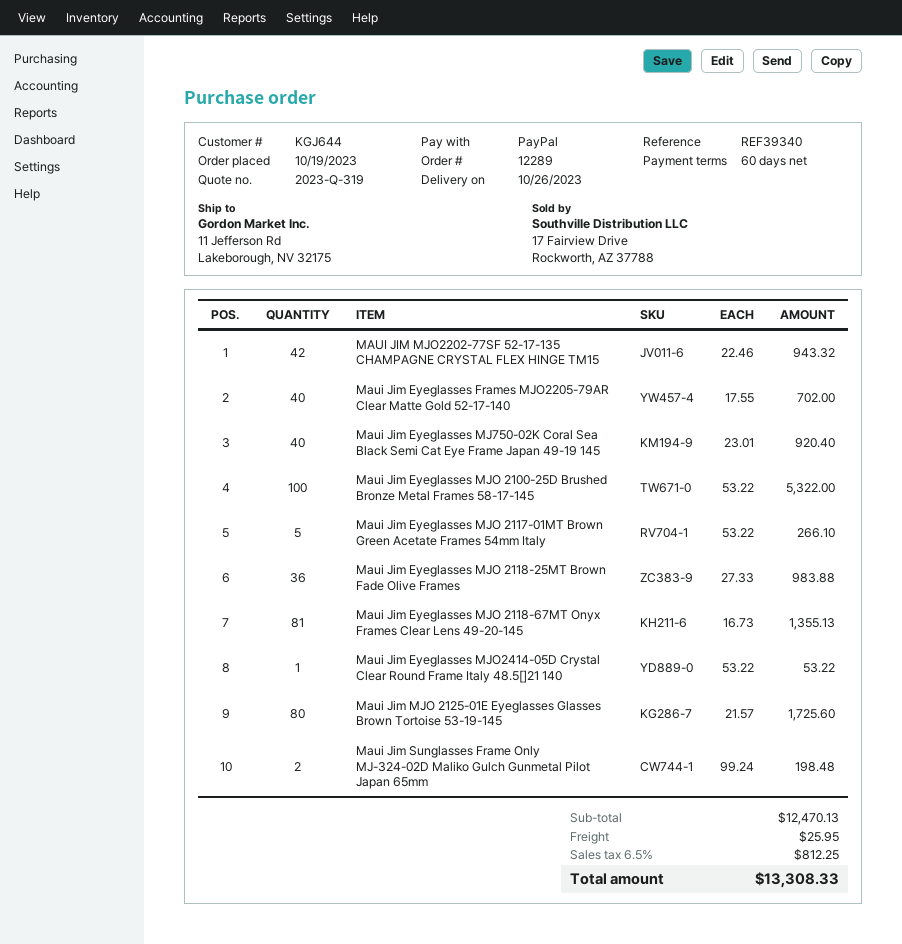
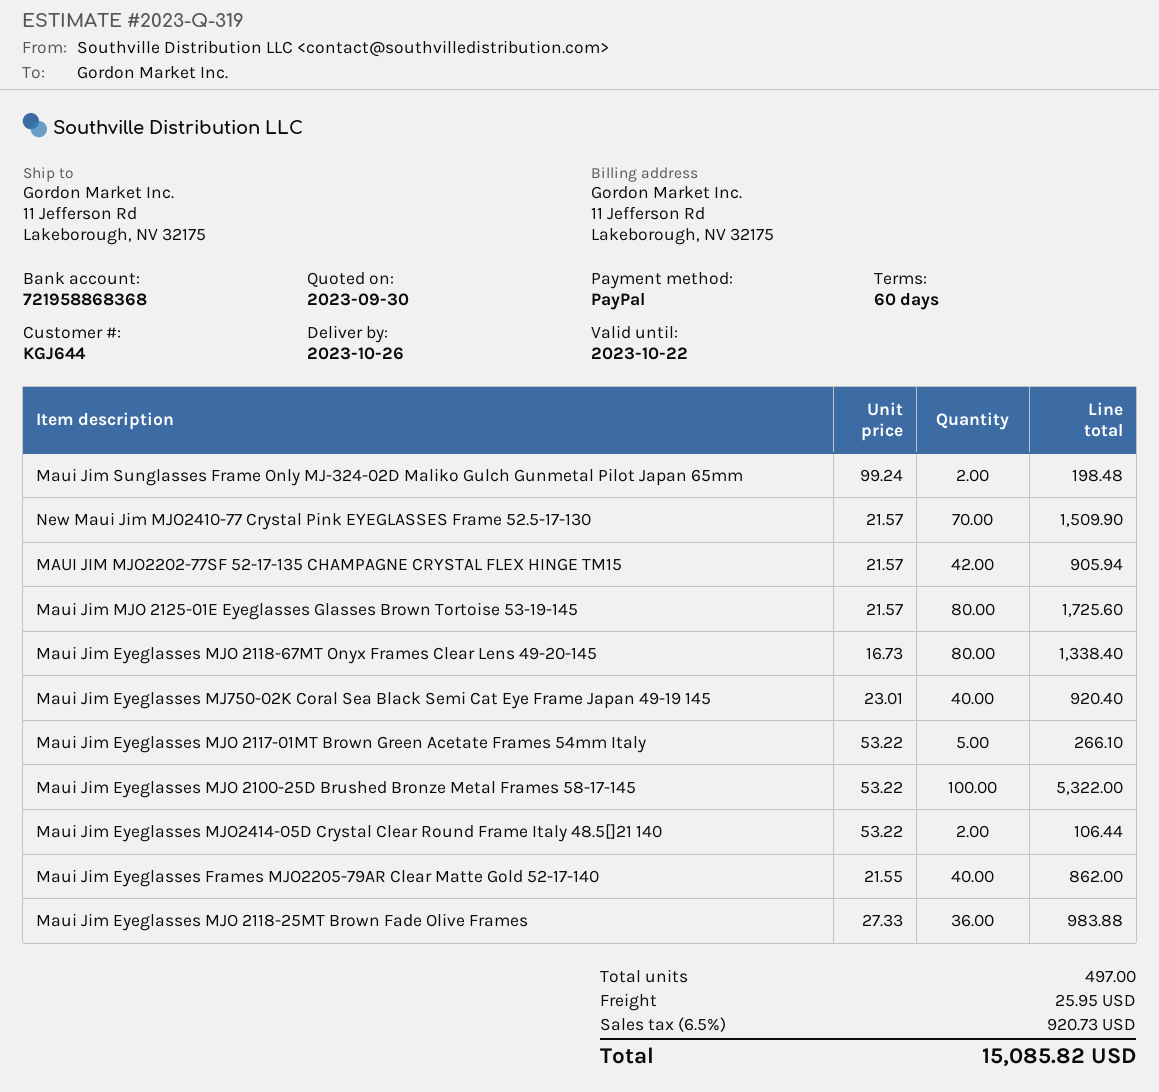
MAUI JIM MJO2202-77SF 52-17-135 CHAMPAGNE CRYSTAL FLEX HINGE TM15: 42 x 22.46 = 943.32 -> 42 x 21.57 = 905.94
Maui Jim Eyeglasses Frames MJO2205-79AR Clear Matte Gold 52-17-140: 40 x 17.55 = 702.00 -> 40 x 21.55 = 862.00
Maui Jim Eyeglasses MJO 2118-67MT Onyx Frames Clear Lens 49-20-145: 81 x 16.73 = 1355.13 -> 80 x 16.73 = 1338.40
Maui Jim Eyeglasses MJO2414-05D Crystal Clear Round Frame Italy 48.5[]21 140: 1 x 53.22 = 53.22 -> 2 x 53.22 = 106.44
New Maui Jim MJO2410-77 Crystal Pink EYEGLASSES Frame 52.5-17-130: none -> 70 x 21.57 = 1509.90
tax: 6.5% = 812.25 -> 6.5% = 920.73
total: 13308.33 -> 15085.82

